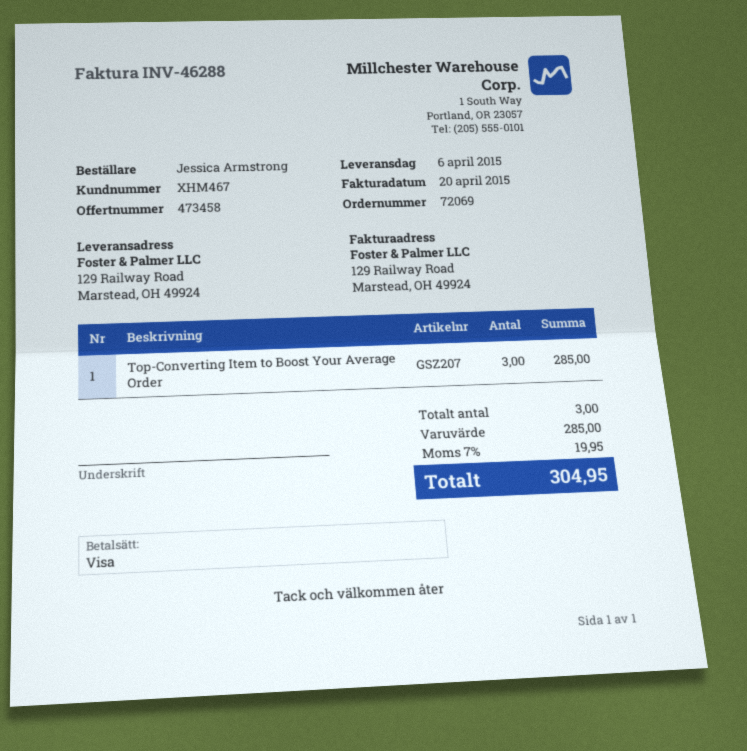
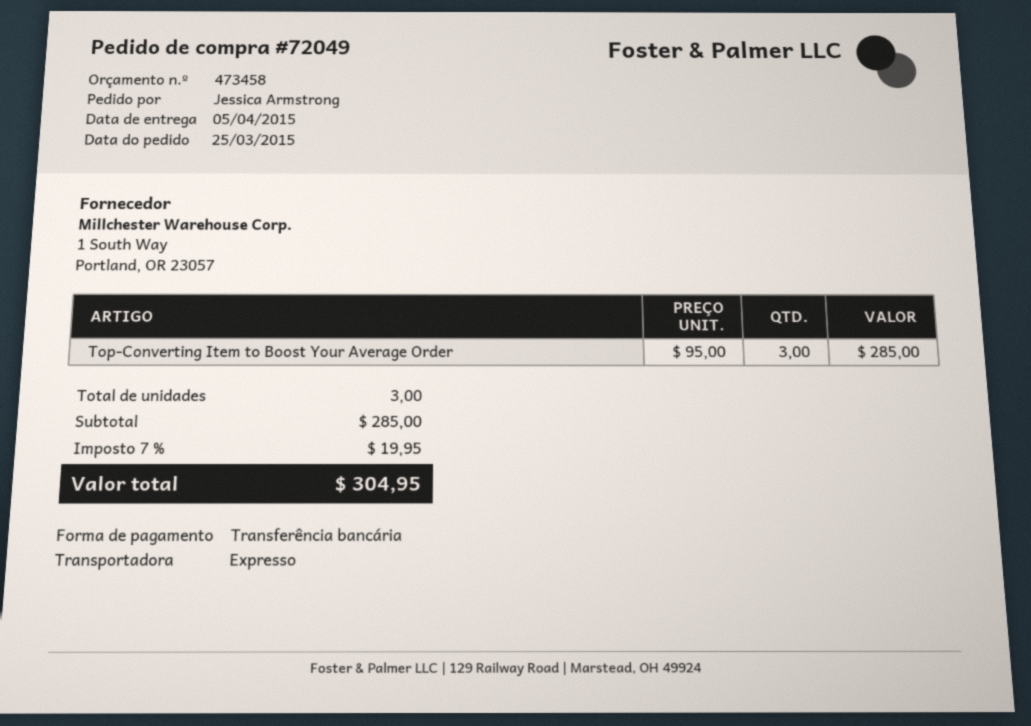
order number: 72069 -> 72049
delivery date: 2015-04-06 -> 2015-04-05
payment method: Visa -> bank transfer

